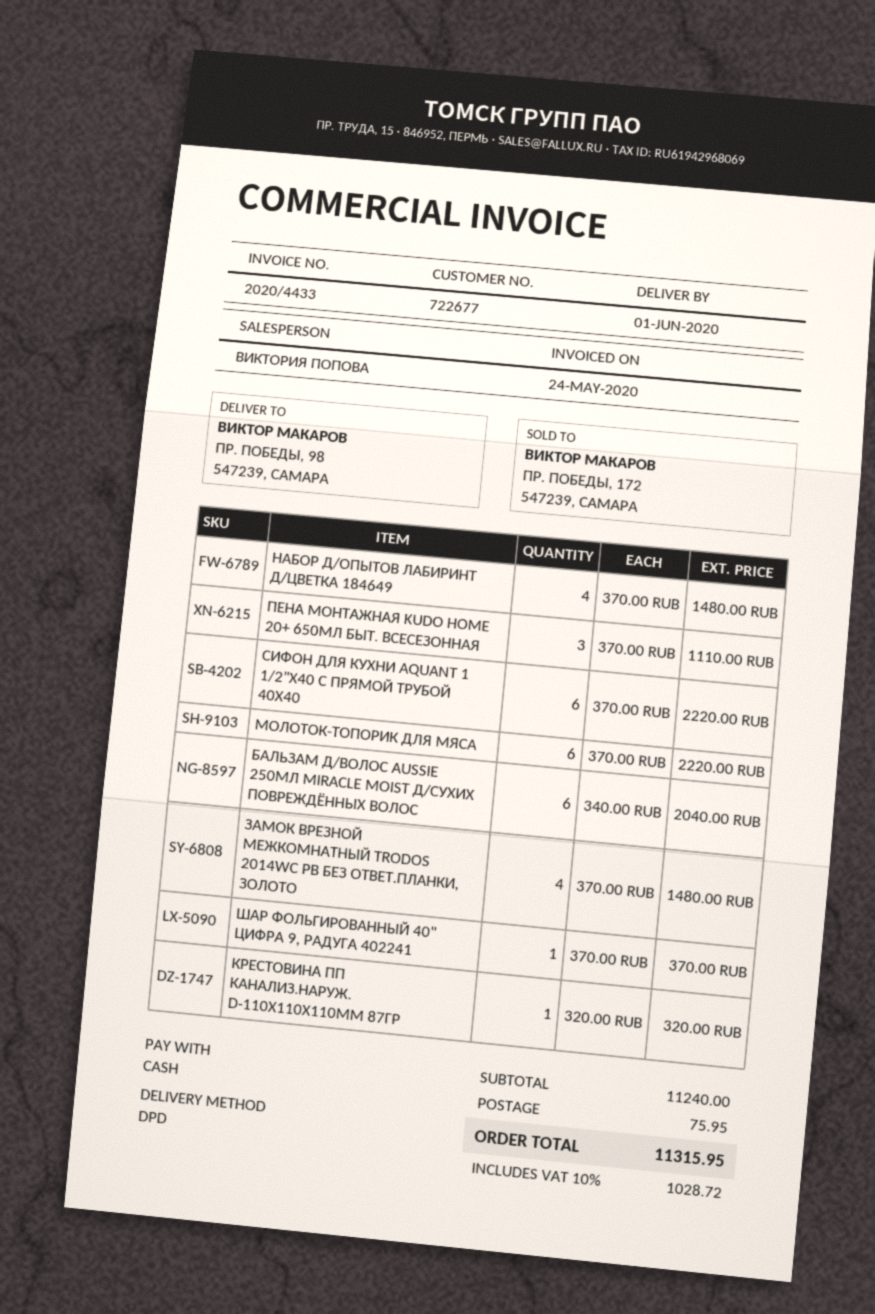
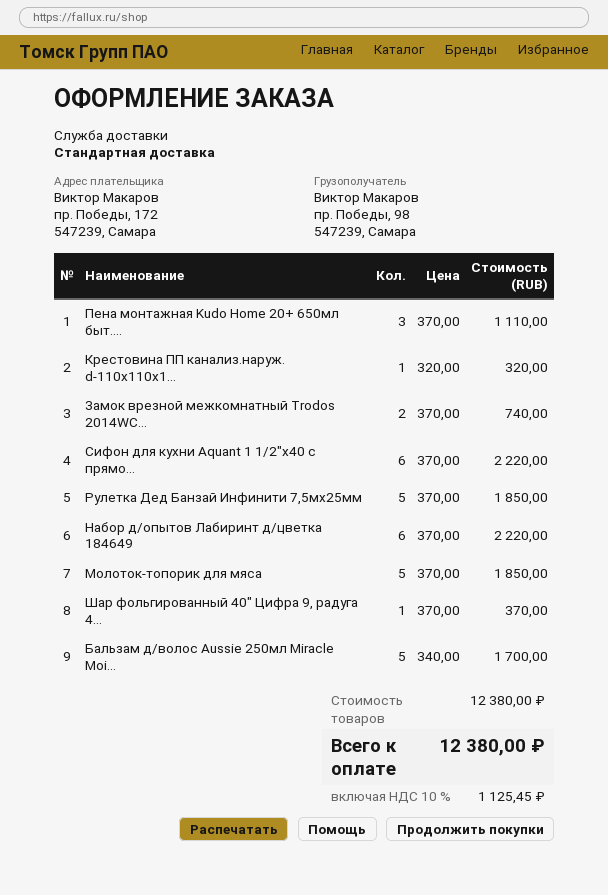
shipping method: DPD -> standard
НАБОР Д/ОПЫТОВ ЛАБИРИНТ Д/ЦВЕТКА 184649: 4 x 370.00 = 1480.00 -> 6 x 370.00 = 2220.00
МОЛОТОК-ТОПОРИК ДЛЯ МЯСА: 6 x 370.00 = 2220.00 -> 5 x 370.00 = 1850.00
БАЛЬЗАМ Д/ВОЛОС AUSSIE 250МЛ MIRACLE MOIST Д/СУХИХ ПОВРЕЖДЁННЫХ ВОЛОС: 6 x 340.00 = 2040.00 -> 5 x 340.00 = 1700.00
ЗАМОК ВРЕЗНОЙ МЕЖКОМНАТНЫЙ TRODOS 2014WC РВ БЕЗ ОТВЕТ.ПЛАНКИ, ЗОЛОТО: 4 x 370.00 = 1480.00 -> 2 x 370.00 = 740.00
Рулетка Дед Банзай Инфинити 7,5мх25мм: none -> 5 x 370.00 = 1850.00
subtotal: 11240.00 -> 12380.00
shipping: 75.95 -> none
tax: 10% = 1028.72 -> 10% = 1125.45
total: 11315.95 -> 12380.00

